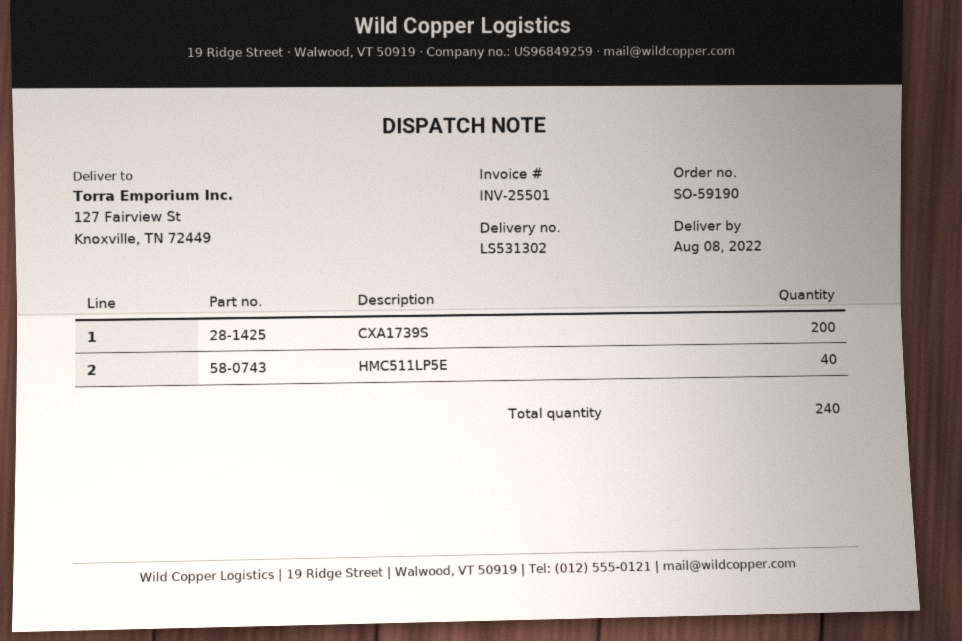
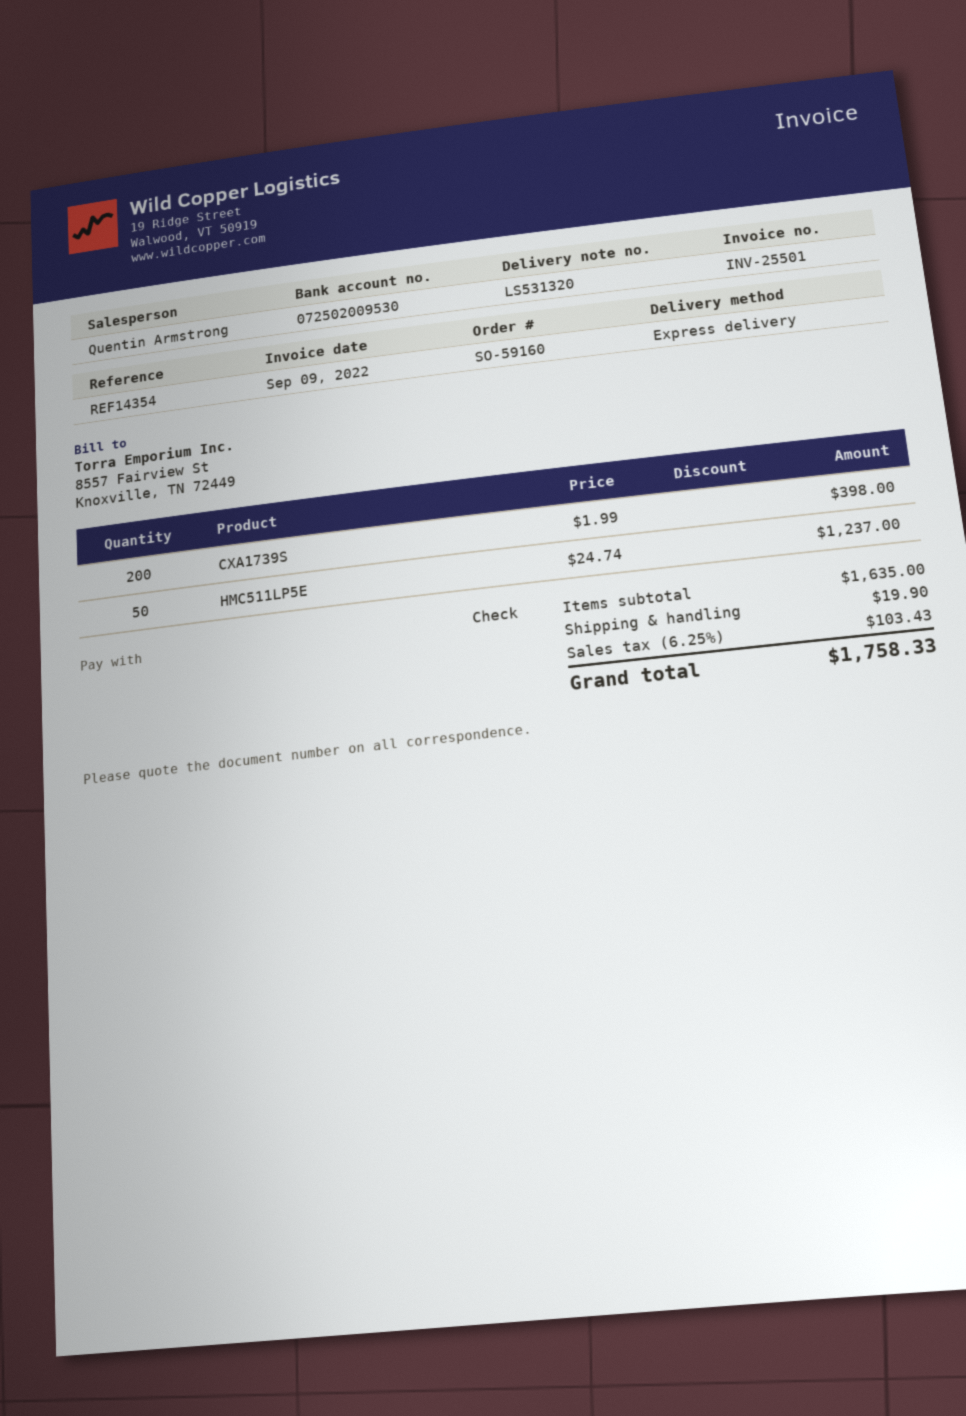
order number: SO-59190 -> SO-59160
delivery note number: LS531302 -> LS531320
HMC511LP5E: 40 -> 50

